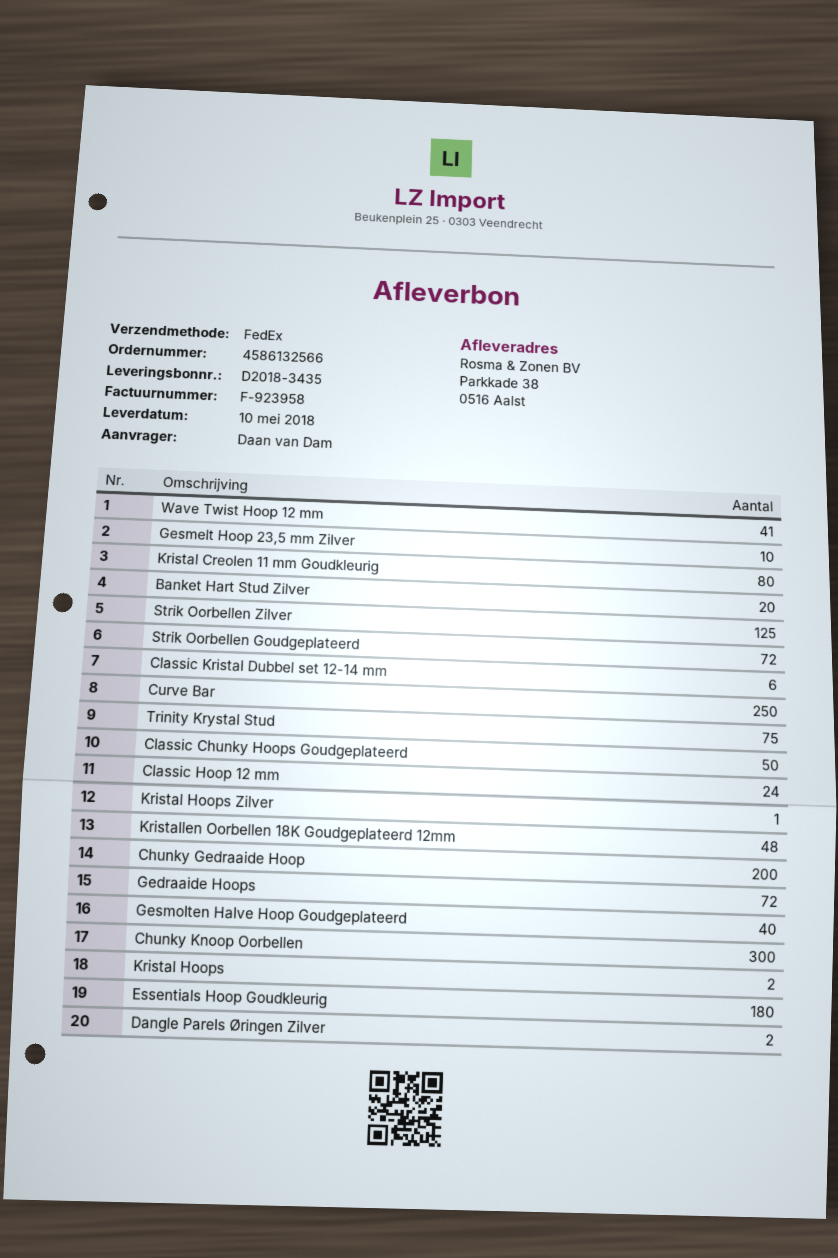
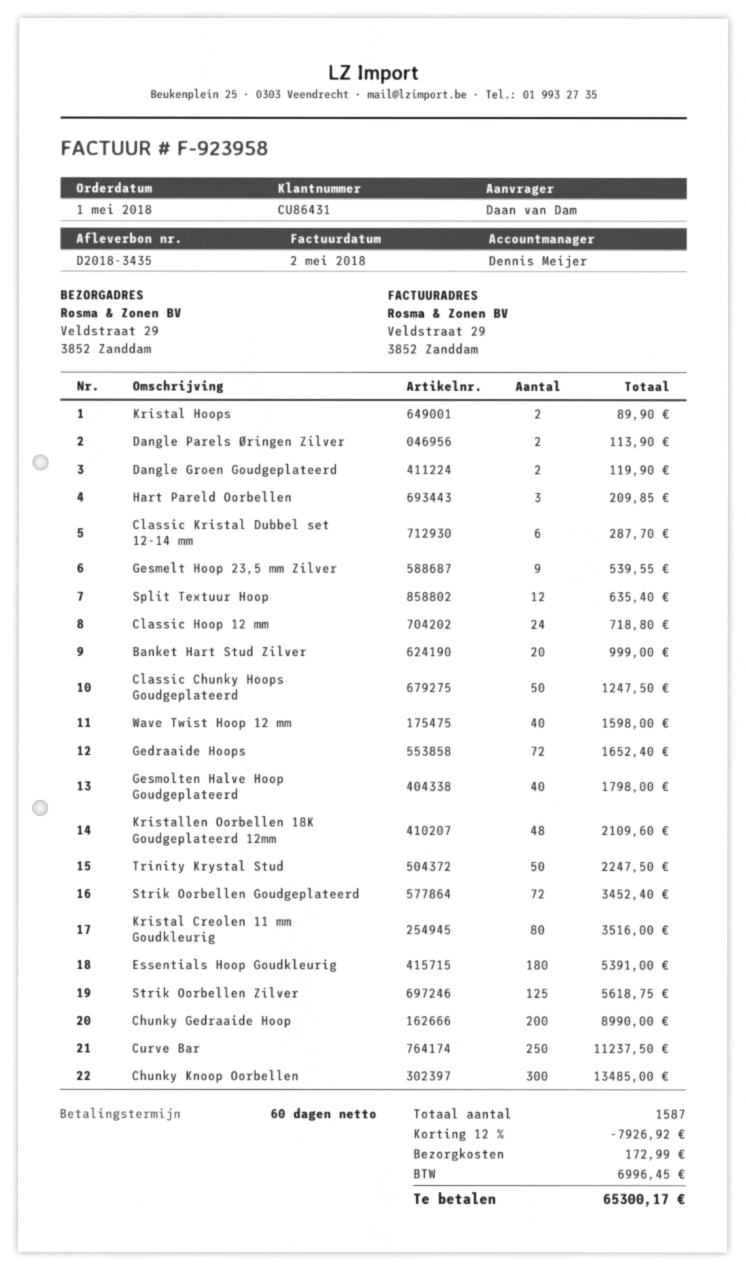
ship to: Parkkade 38, 0516 Aalst -> Veldstraat 29, 3852 Zanddam
Wave Twist Hoop 12 mm: 41 -> 40
Gesmelt Hoop 23,5 mm Zilver: 10 -> 9
Trinity Krystal Stud: 75 -> 50
Kristal Hoops Zilver: 1 -> none
Dangle Groen Goudgeplateerd: none -> 2
Hart Pareld Oorbellen: none -> 3
Split Textuur Hoop: none -> 12

